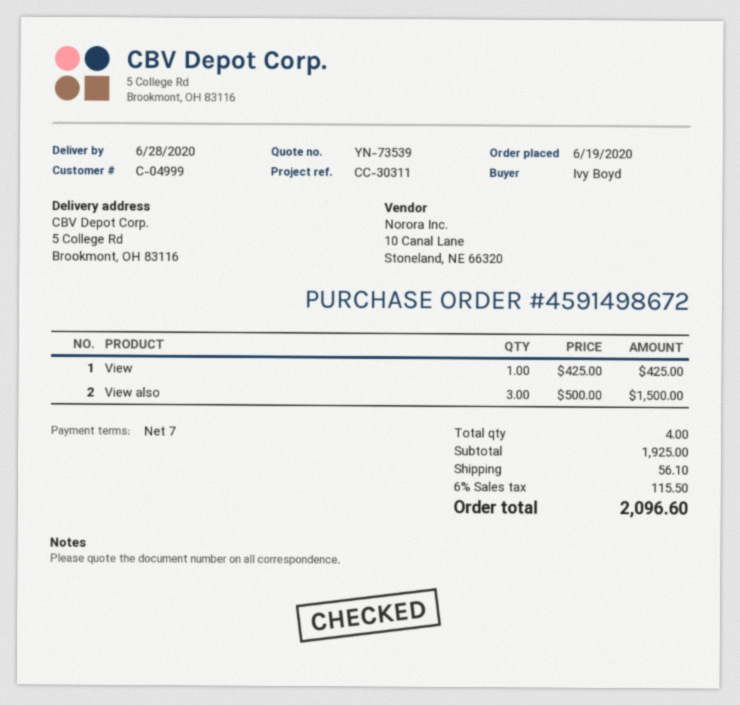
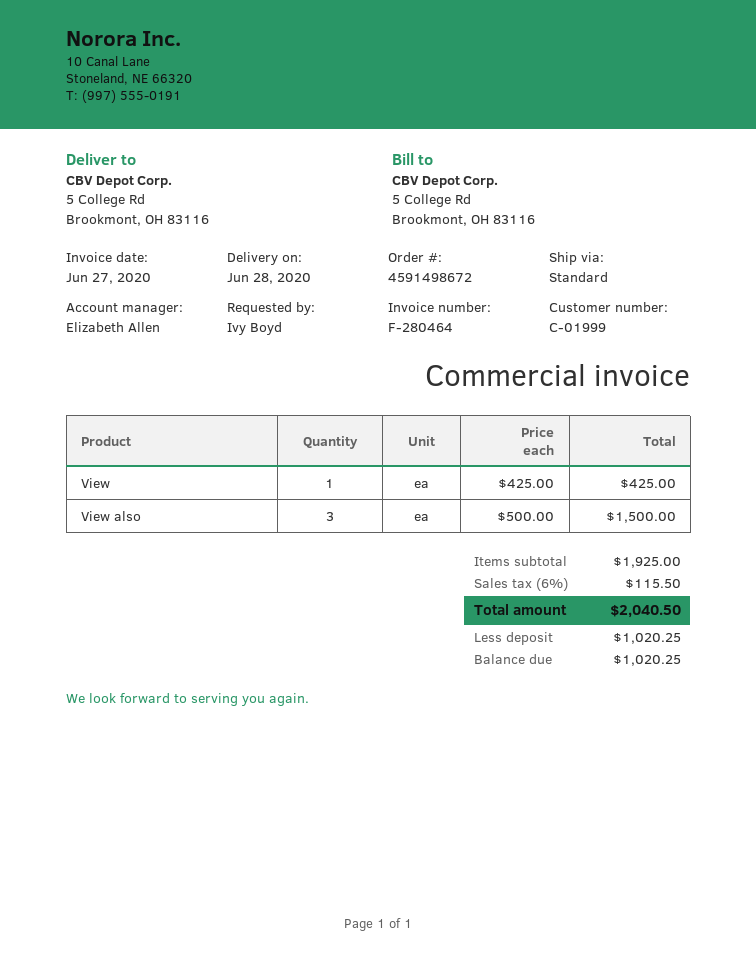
customer number: C-04999 -> C-01999
shipping: 56.10 -> none
total: 2096.60 -> 2040.50

